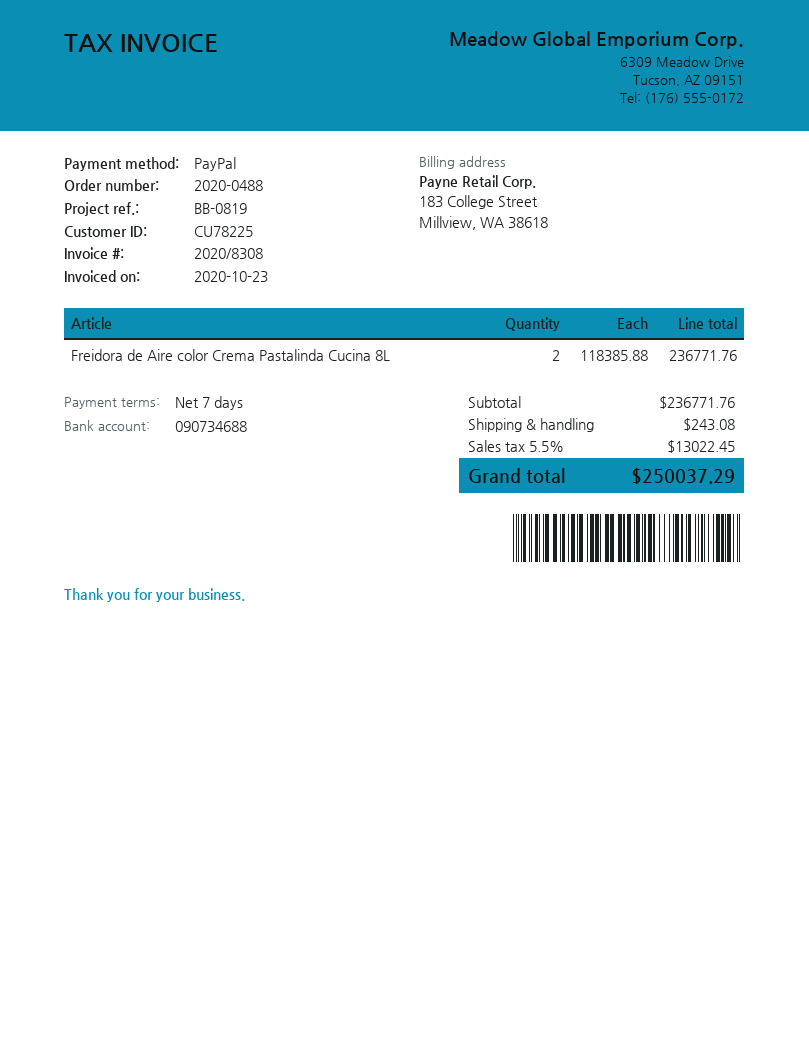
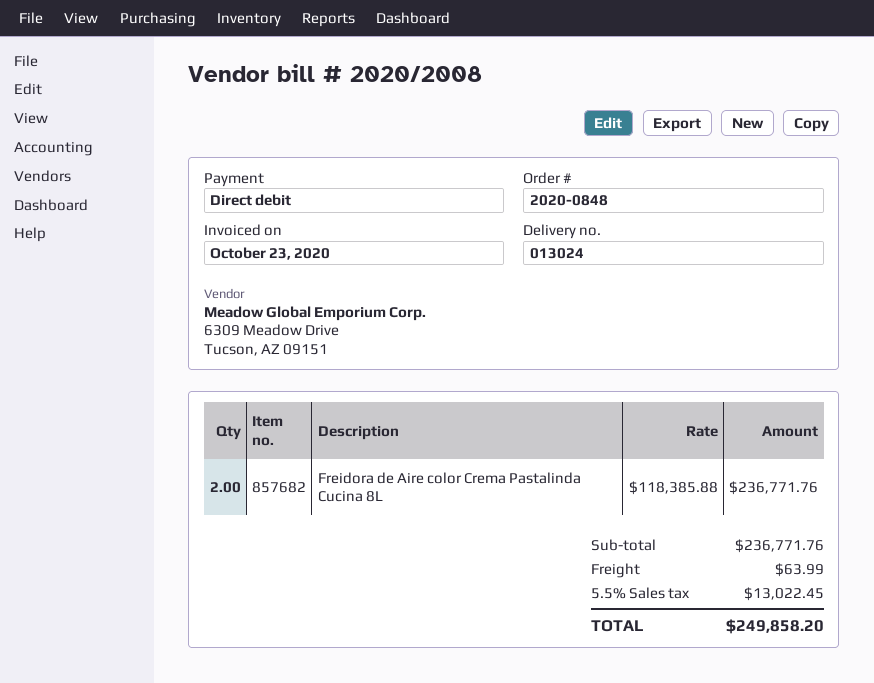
order number: 2020-0488 -> 2020-0848
invoice number: 2020/8308 -> 2020/2008
payment method: PayPal -> direct debit
shipping: 243.08 -> 63.99
total: 250037.29 -> 249858.20

